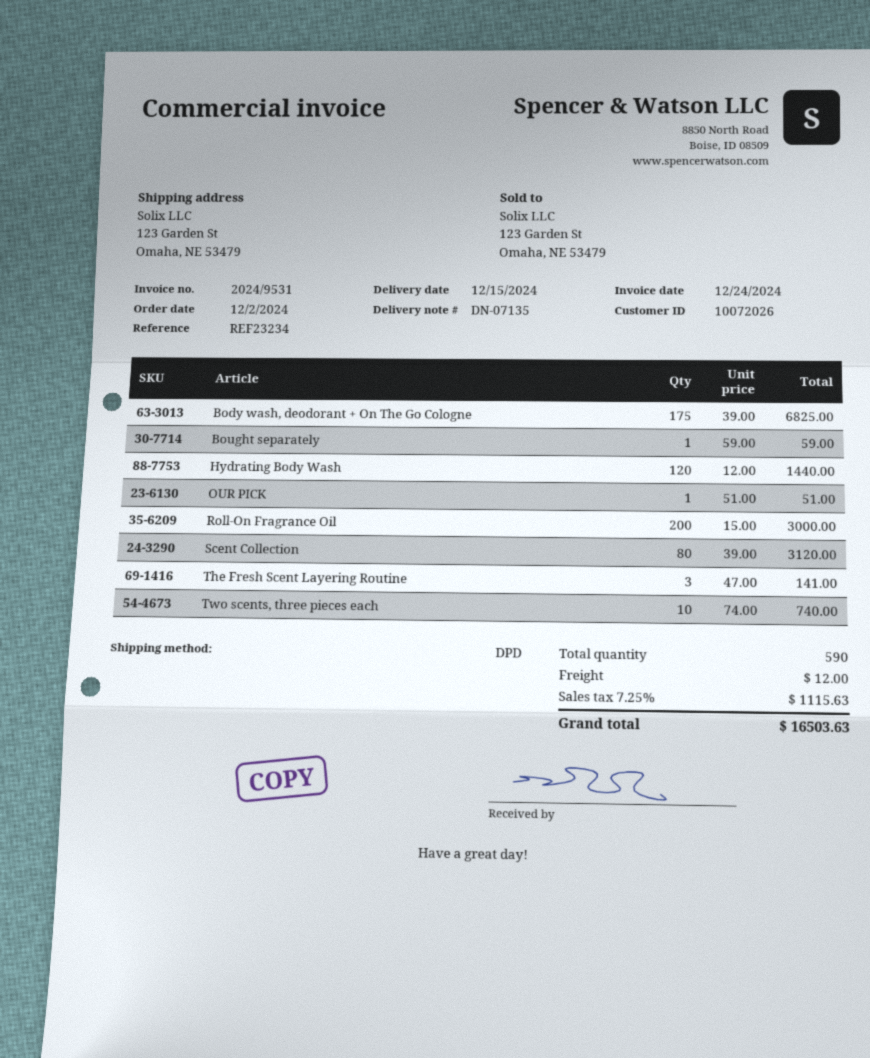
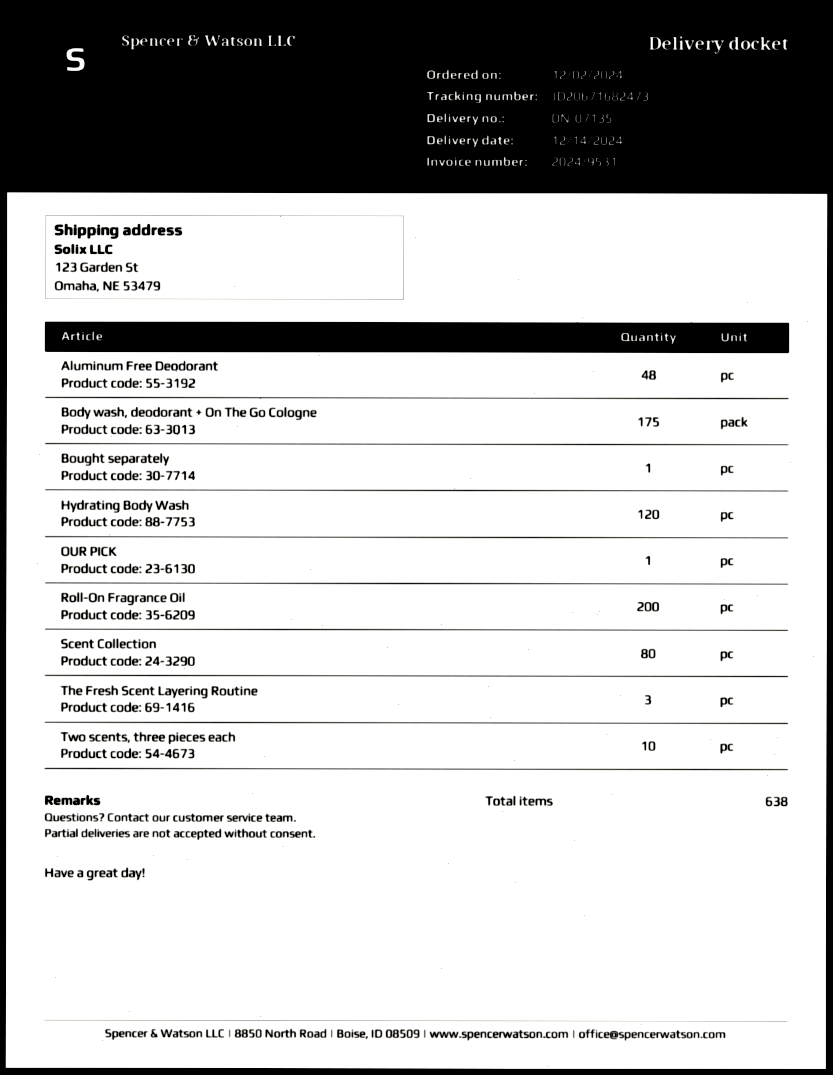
delivery date: 2024-12-15 -> 2024-12-14
Aluminum Free Deodorant: none -> 48
total quantity: 590 -> 638

